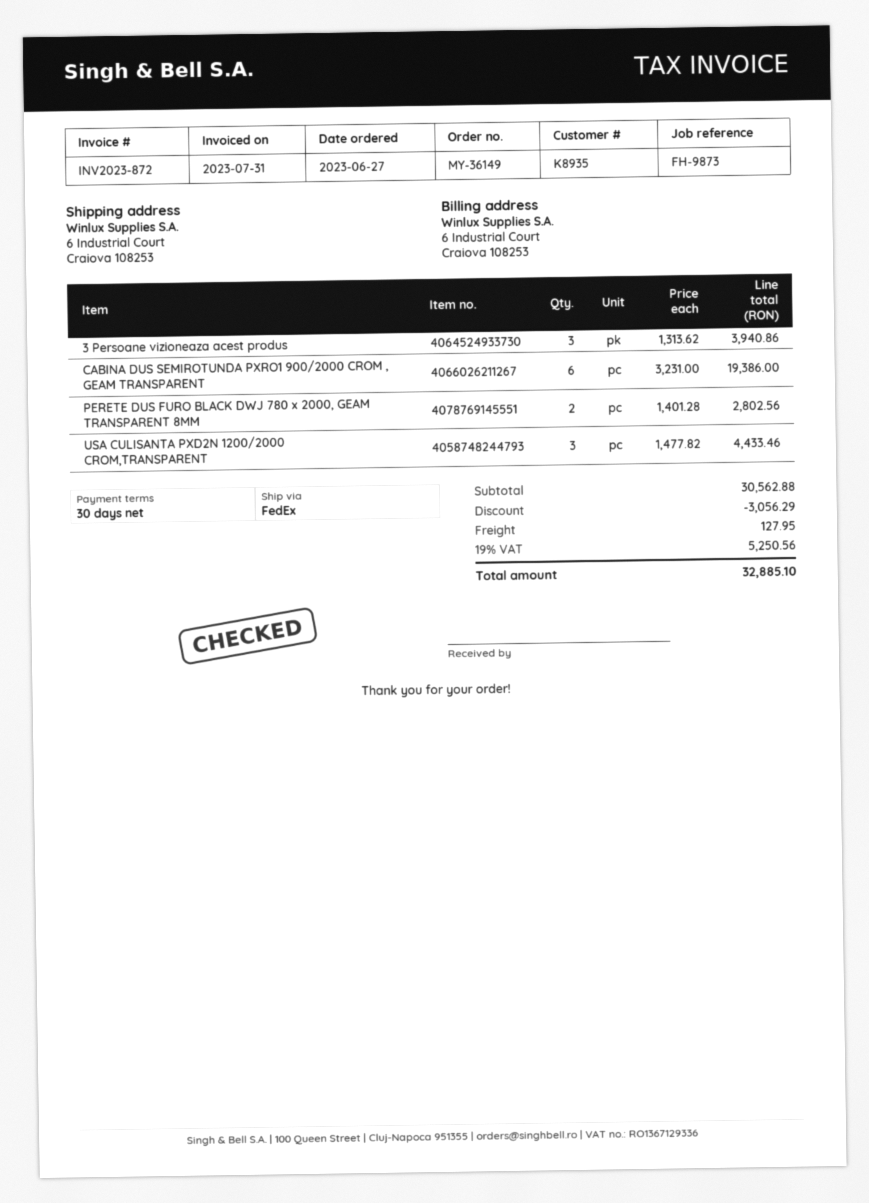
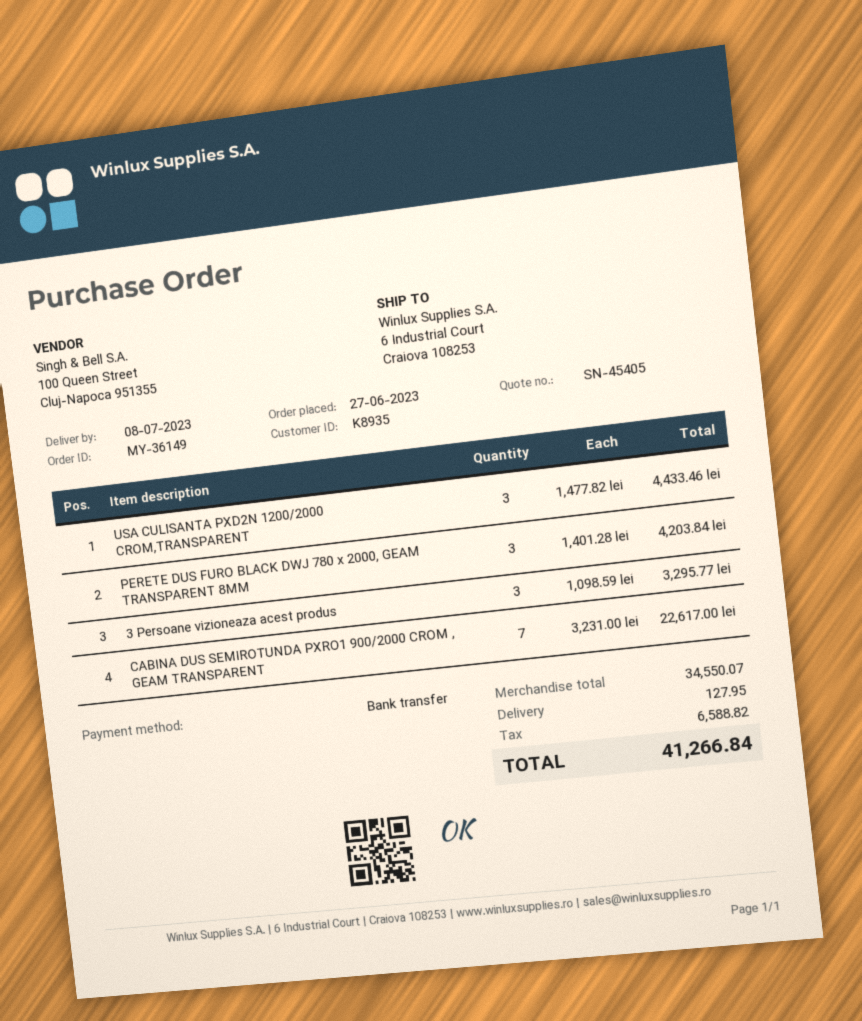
3 Persoane vizioneaza acest produs: 3 x 1313.62 = 3940.86 -> 3 x 1098.59 = 3295.77
CABINA DUS SEMIROTUNDA PXRO1 900/2000 CROM , GEAM TRANSPARENT: 6 x 3231.00 = 19386.00 -> 7 x 3231.00 = 22617.00
PERETE DUS FURO BLACK DWJ 780 x 2000, GEAM TRANSPARENT 8MM: 2 x 1401.28 = 2802.56 -> 3 x 1401.28 = 4203.84
subtotal: 30562.88 -> 34550.07
discount: 3056.29 -> none
tax: 5250.56 -> 6588.82
total: 32885.10 -> 41266.84

